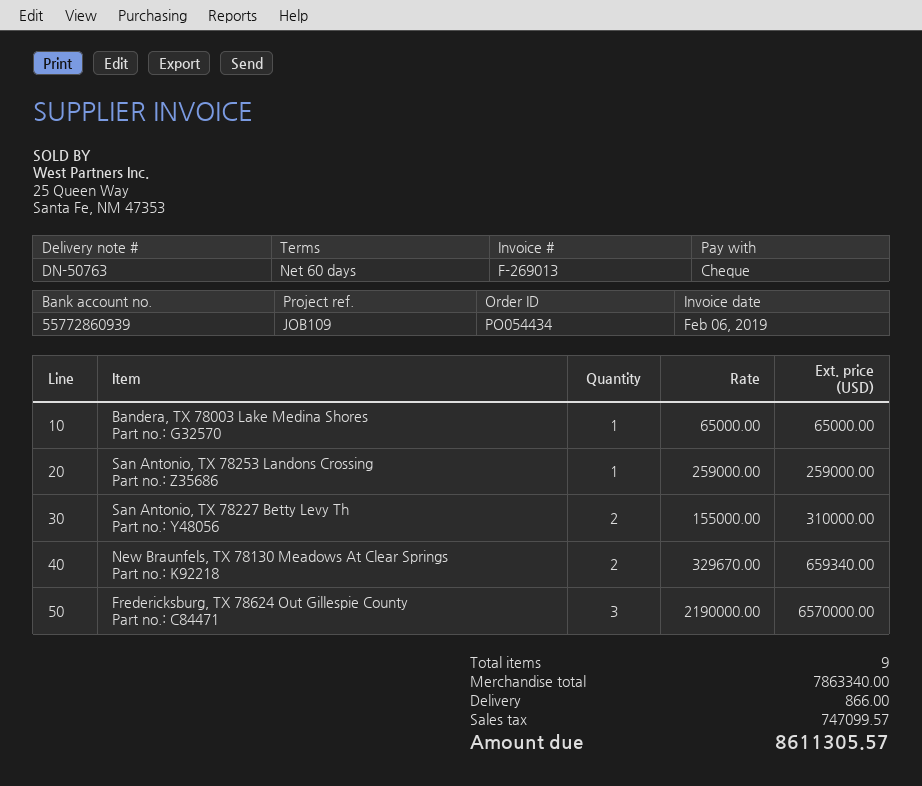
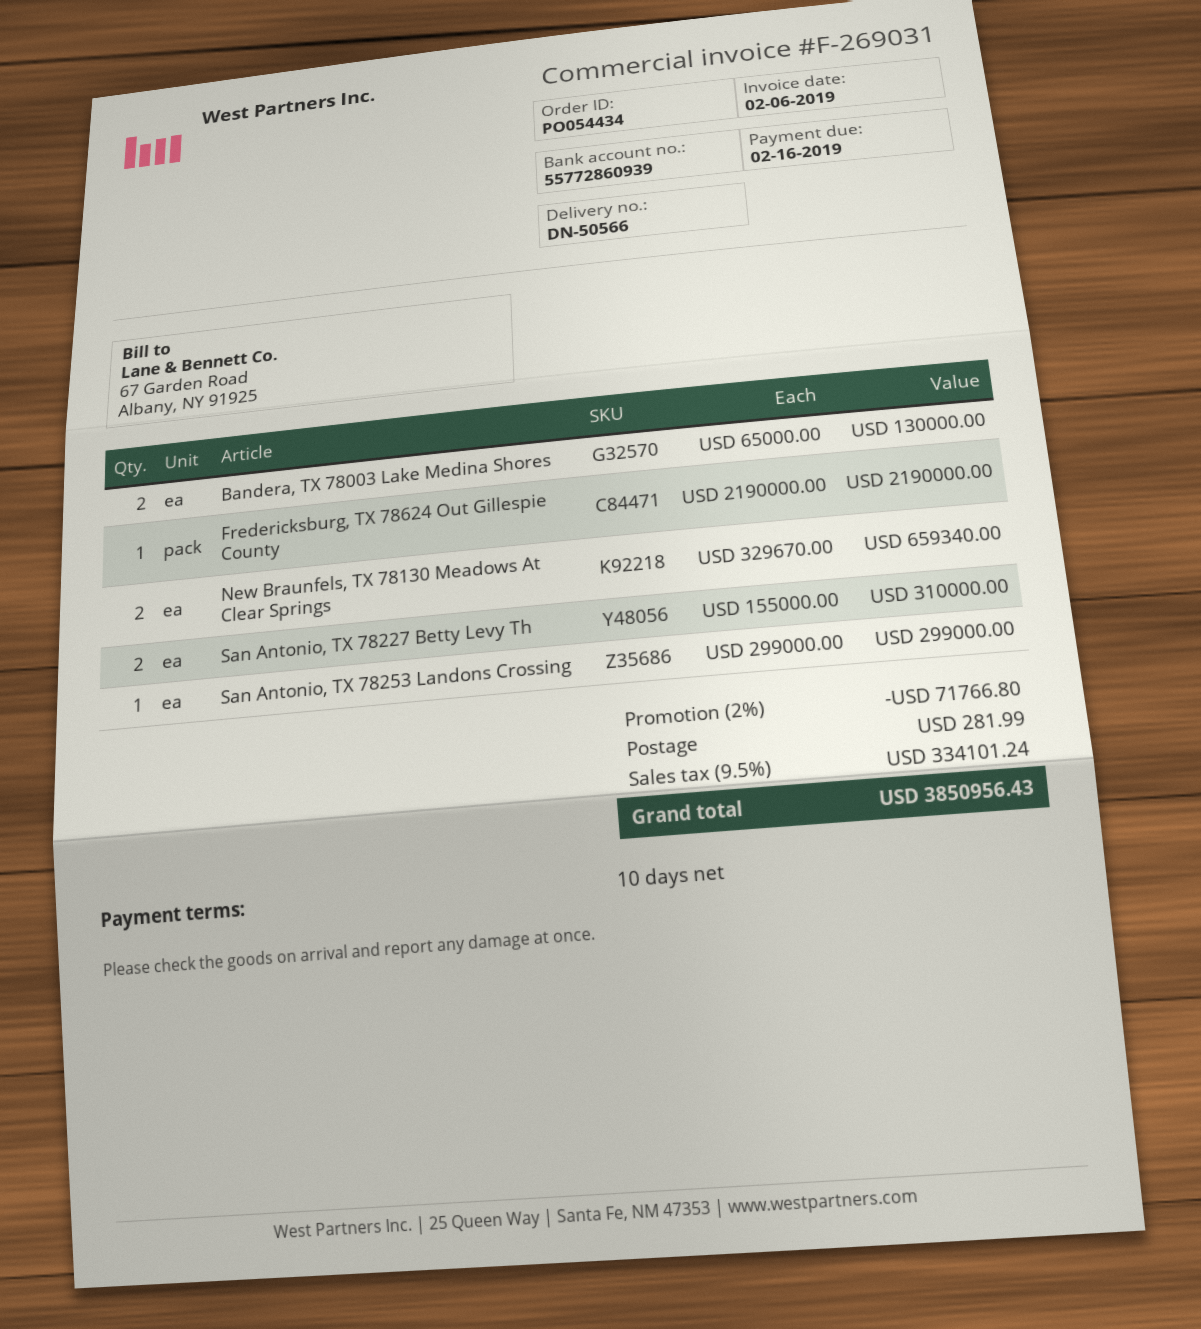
delivery note number: DN-50763 -> DN-50566
invoice number: F-269013 -> F-269031
payment terms: 60 days -> 10 days
Bandera, TX 78003 Lake Medina Shores: 1 x 65000.00 = 65000.00 -> 2 x 65000.00 = 130000.00
San Antonio, TX 78253 Landons Crossing: 1 x 259000.00 = 259000.00 -> 1 x 299000.00 = 299000.00
Fredericksburg, TX 78624 Out Gillespie County: 3 x 2190000.00 = 6570000.00 -> 1 x 2190000.00 = 2190000.00
discount: none -> 2% = 71766.80
shipping: 866.00 -> 281.99
tax: 747099.57 -> 334101.24
total: 8611305.57 -> 3850956.43

